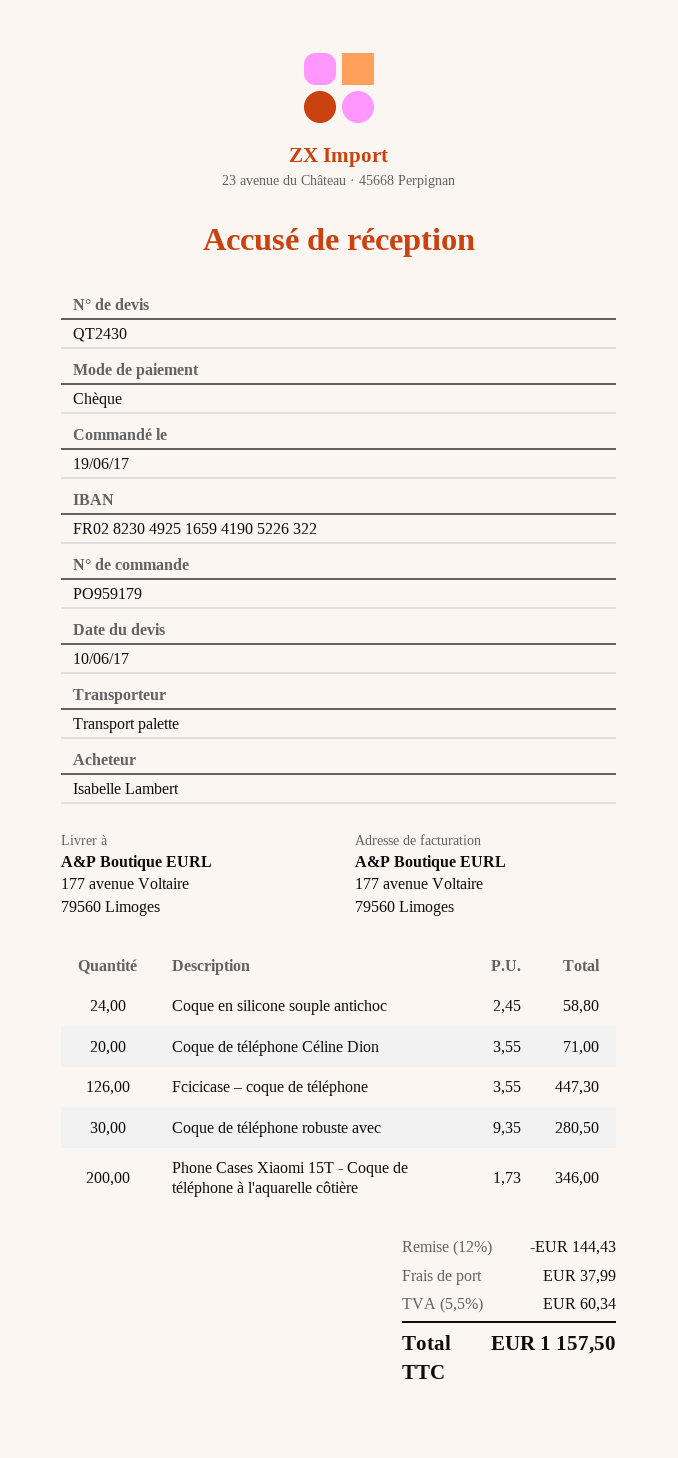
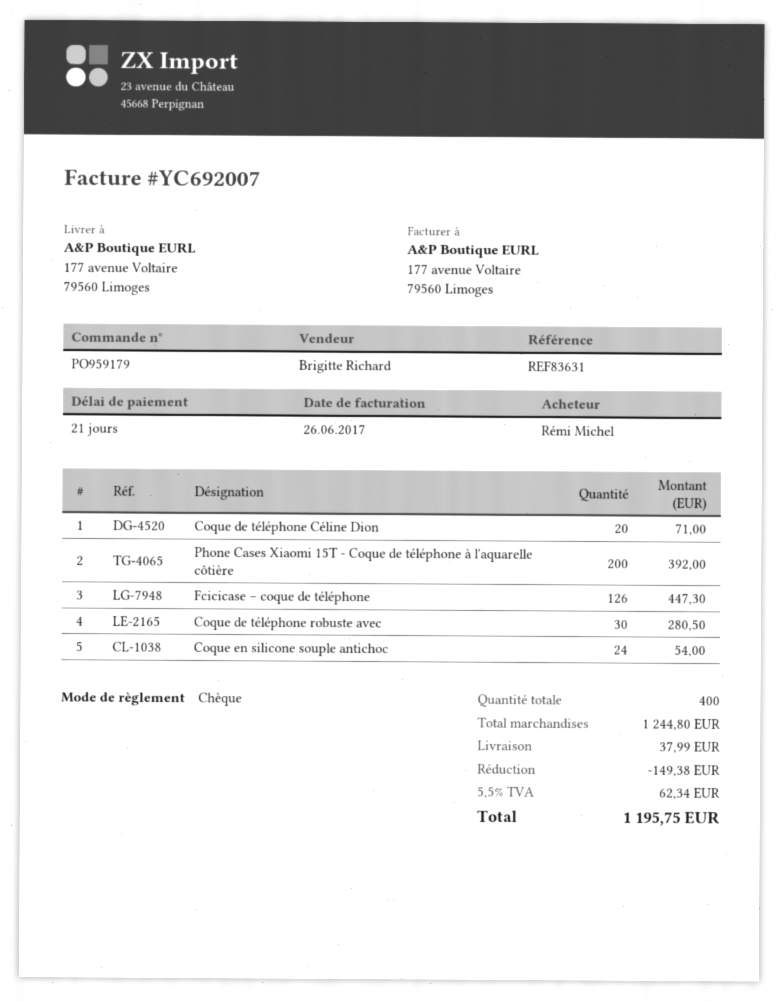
ordered by: Isabelle Lambert -> Rémi Michel
Coque en silicone souple antichoc: 24 for 58.80 -> 24 for 54.00
Phone Cases Xiaomi 15T - Coque de téléphone à l'aquarelle côtière: 200 for 346.00 -> 200 for 392.00
discount: 144.43 -> 149.38
tax: 5.5% = 60.34 -> 5.5% = 62.34
total: 1157.50 -> 1195.75

